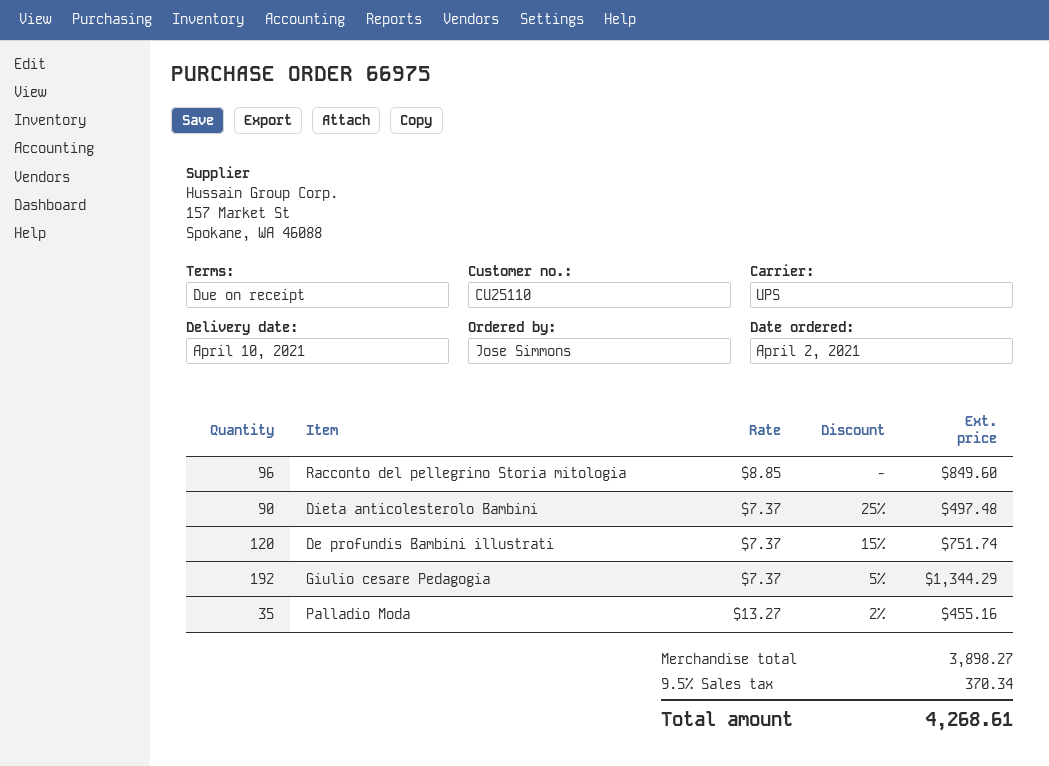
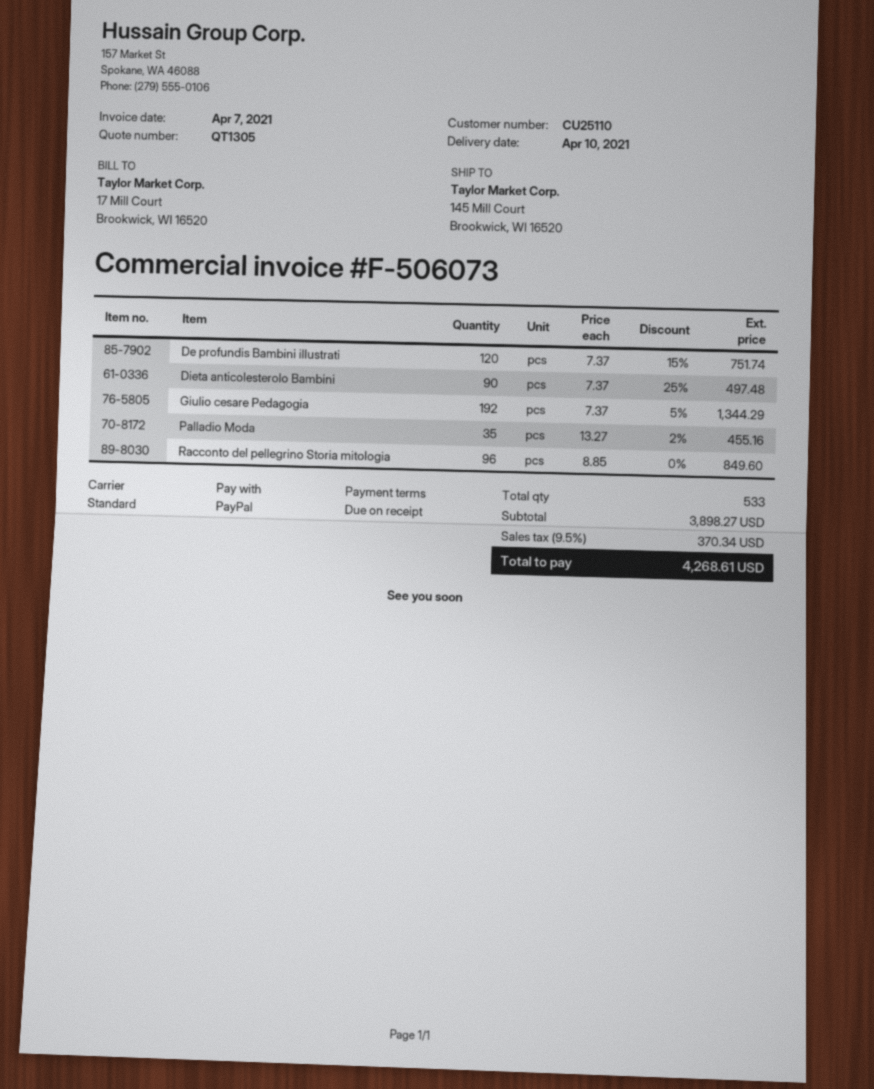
shipping method: UPS -> standard

